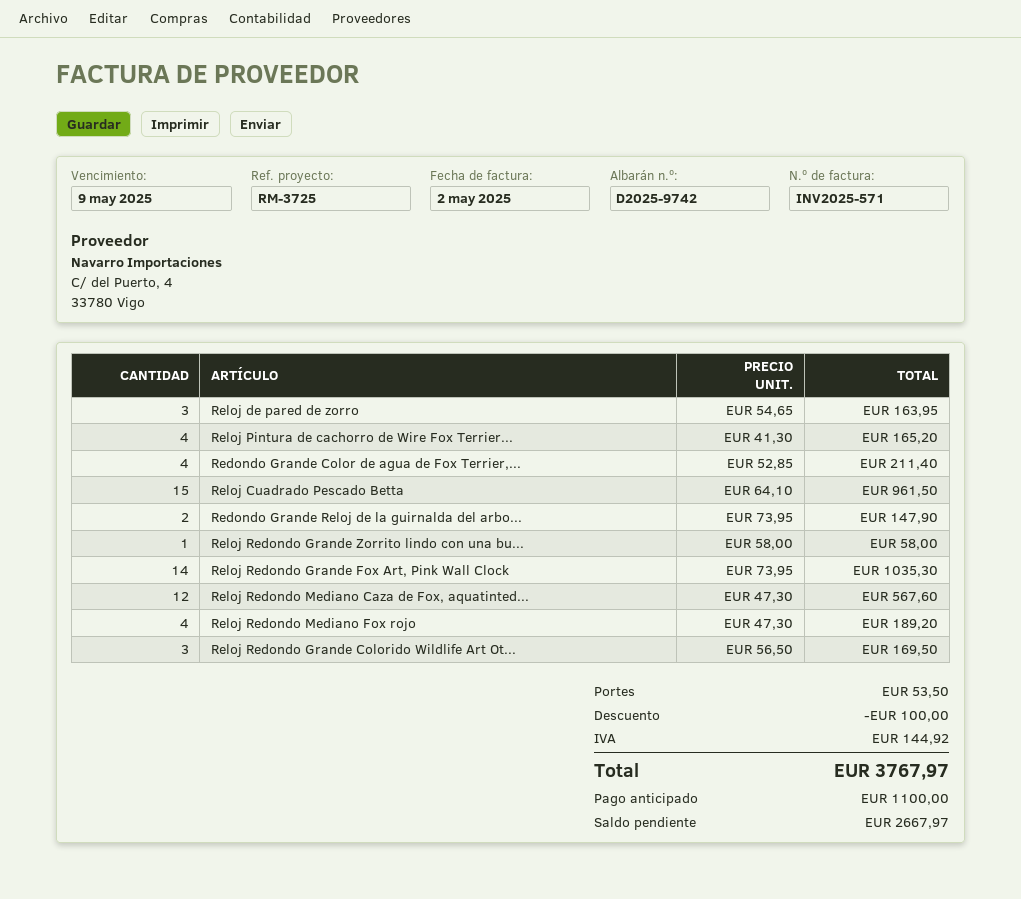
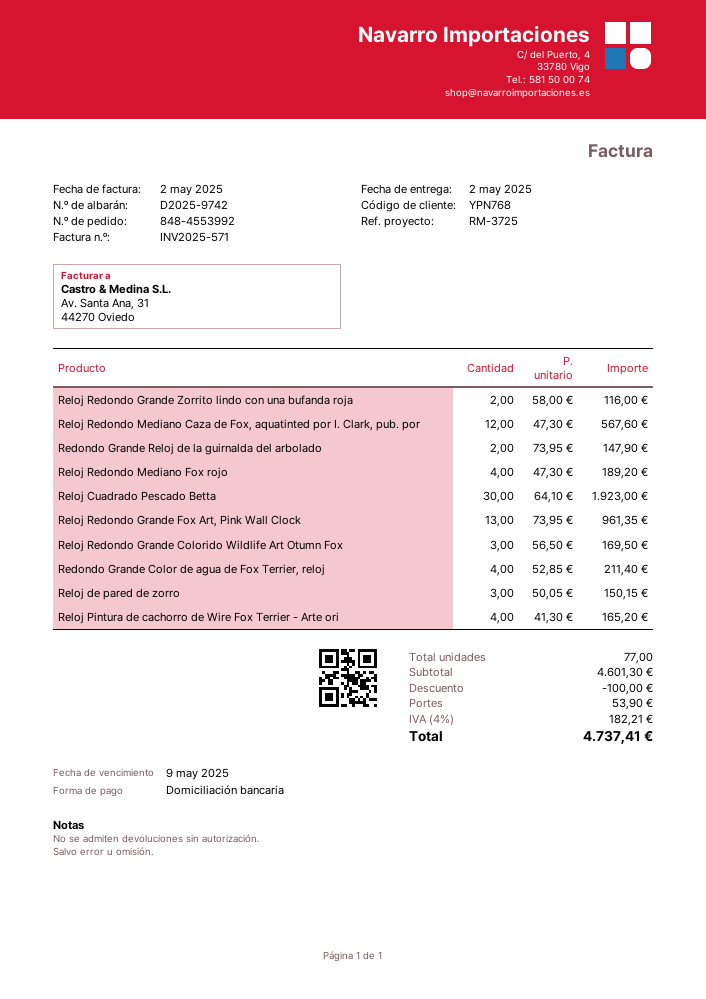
Reloj de pared de zorro: 3 x 54.65 = 163.95 -> 3 x 50.05 = 150.15
Reloj Cuadrado Pescado Betta: 15 x 64.10 = 961.50 -> 30 x 64.10 = 1923.00
Reloj Redondo Grande Zorrito lindo con una bu...: 1 x 58.00 = 58.00 -> 2 x 58.00 = 116.00
Reloj Redondo Grande Fox Art, Pink Wall Clock: 14 x 73.95 = 1035.30 -> 13 x 73.95 = 961.35
shipping: 53.50 -> 53.90
tax: 144.92 -> 182.21
total: 3767.97 -> 4737.41

